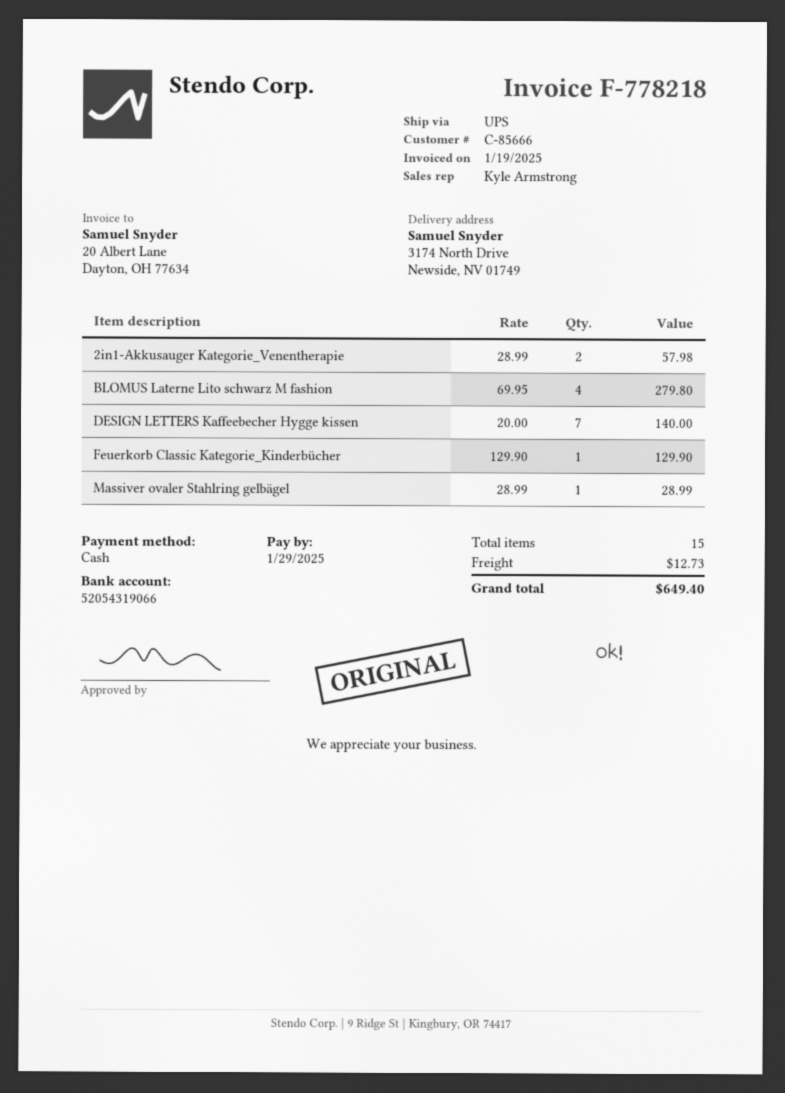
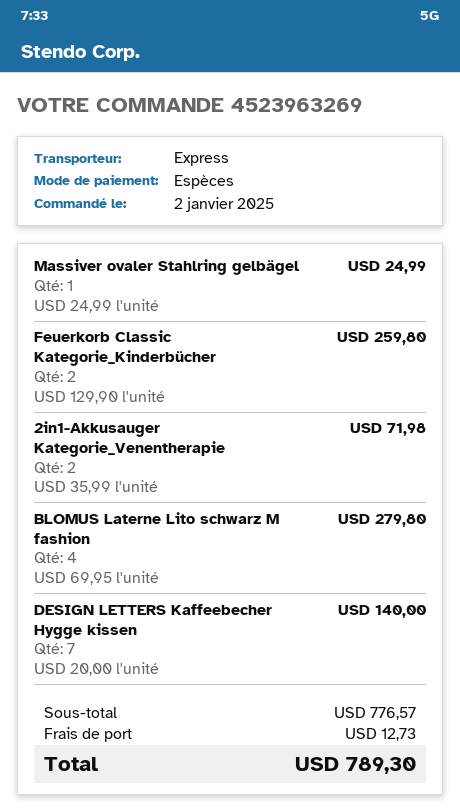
shipping method: UPS -> express
2in1-Akkusauger Kategorie_Venentherapie: 2 x 28.99 = 57.98 -> 2 x 35.99 = 71.98
Feuerkorb Classic Kategorie_Kinderbücher: 1 x 129.90 = 129.90 -> 2 x 129.90 = 259.80
Massiver ovaler Stahlring gelbägel: 1 x 28.99 = 28.99 -> 1 x 24.99 = 24.99
total: 649.40 -> 789.30

